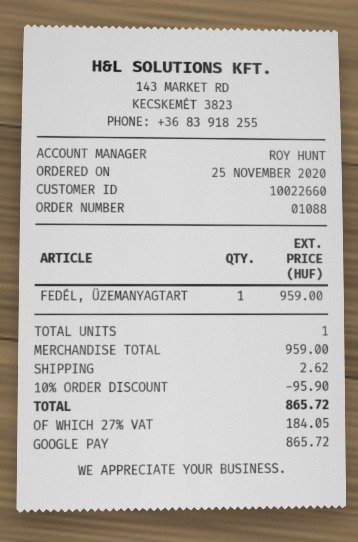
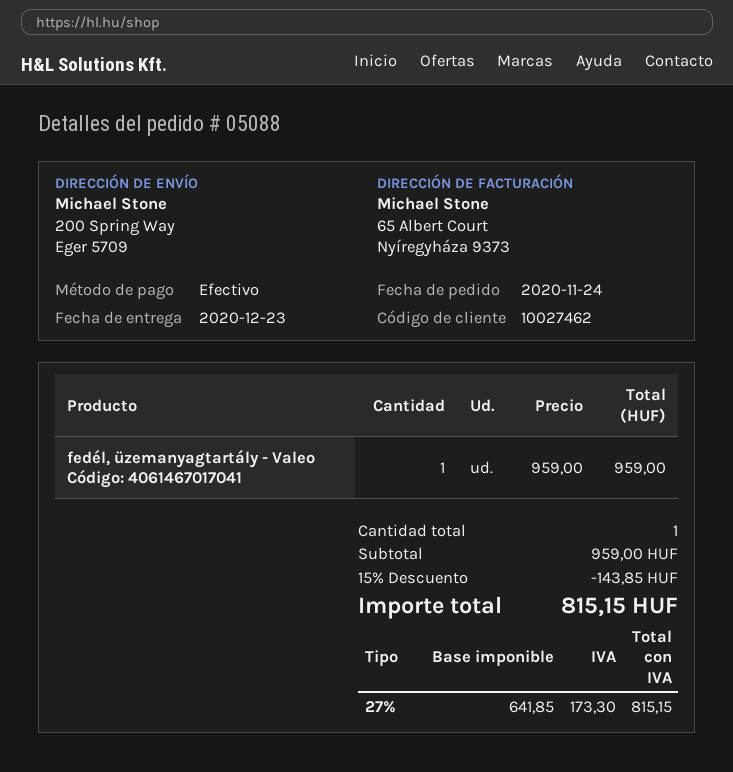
order number: 01088 -> 05088
order date: 2020-11-25 -> 2020-11-24
customer number: 10022660 -> 10027462
payment method: Google Pay -> cash
discount: 10% = 95.90 -> 15% = 143.85
shipping: 2.62 -> none
tax: 27% = 184.05 -> 27% = 173.30
total: 865.72 -> 815.15

